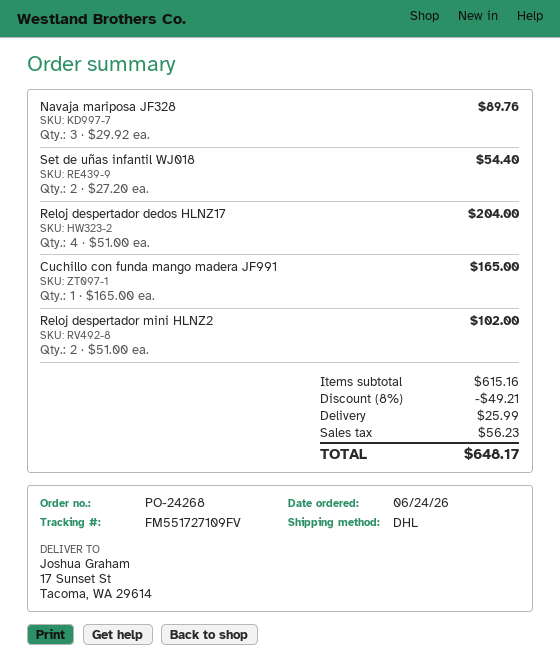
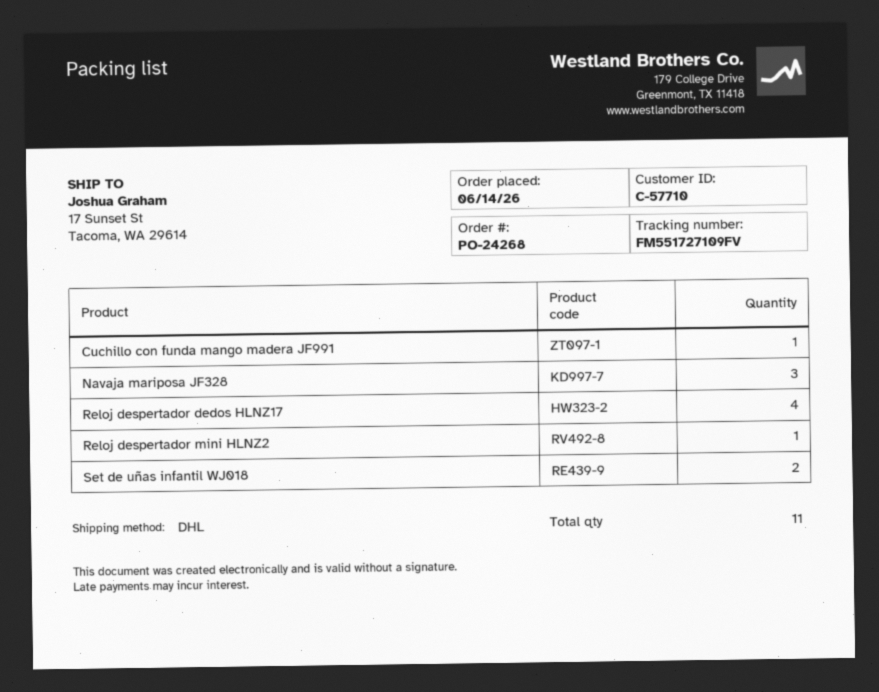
order date: 2026-06-24 -> 2026-06-14
Reloj despertador mini HLNZ2: 2 -> 1

